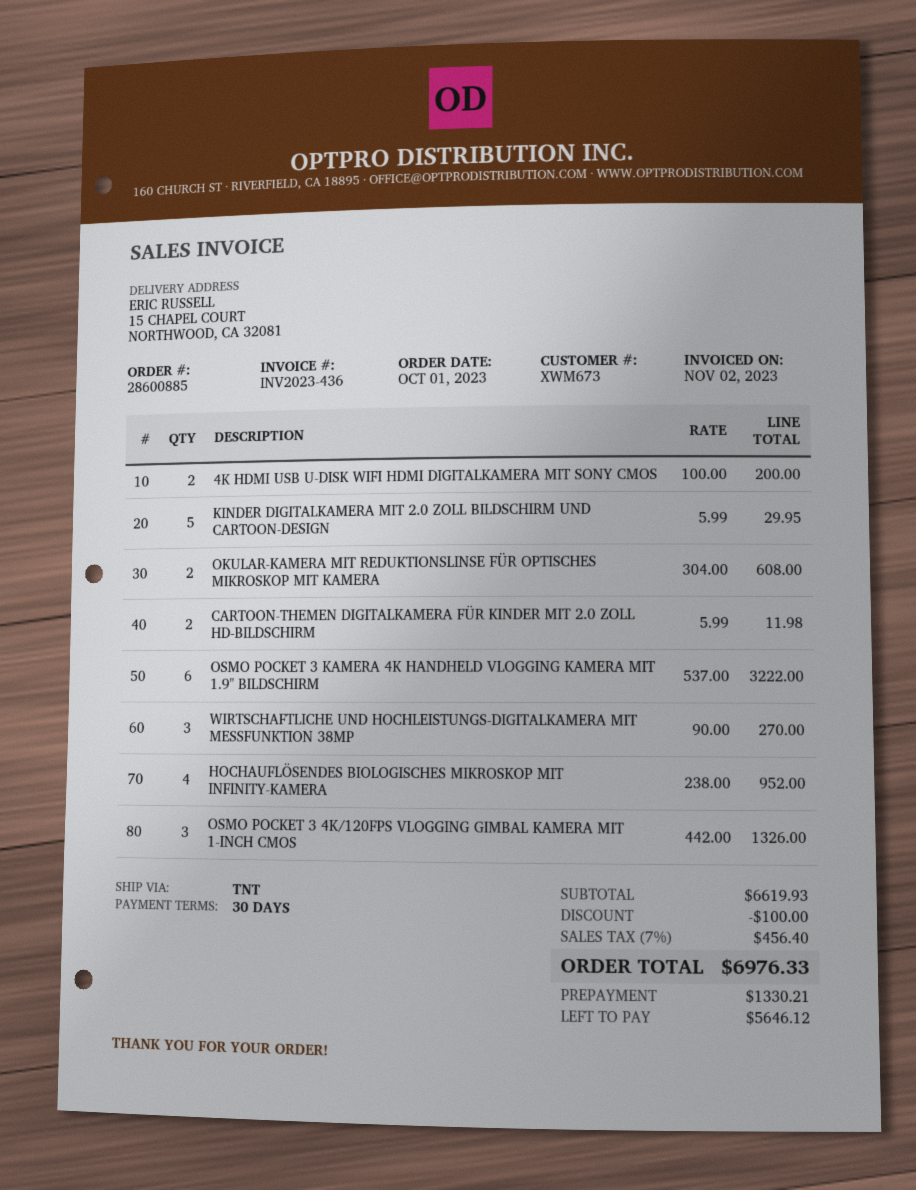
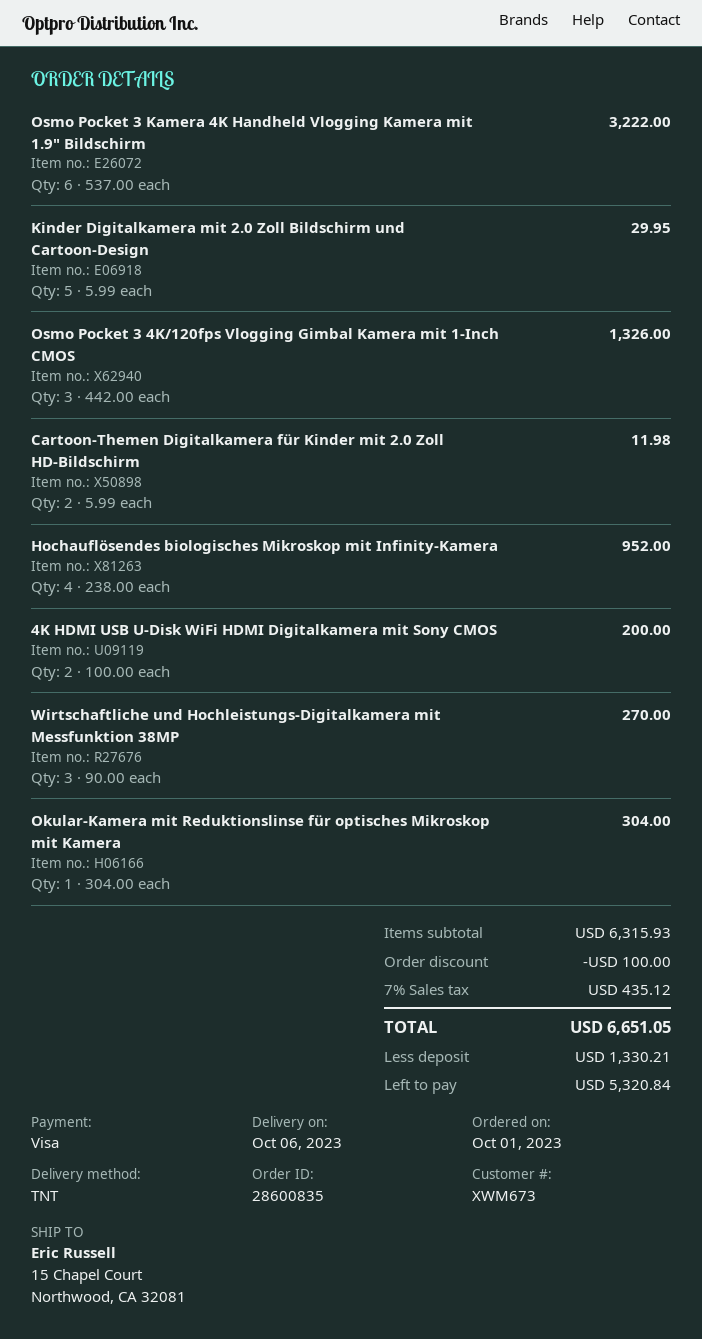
order number: 28600885 -> 28600835
OKULAR-KAMERA MIT REDUKTIONSLINSE FÜR OPTISCHES MIKROSKOP MIT KAMERA: 2 x 304.00 = 608.00 -> 1 x 304.00 = 304.00
subtotal: 6619.93 -> 6315.93
tax: 7% = 456.40 -> 7% = 435.12
total: 6976.33 -> 6651.05
balance: 5646.12 -> 5320.84

